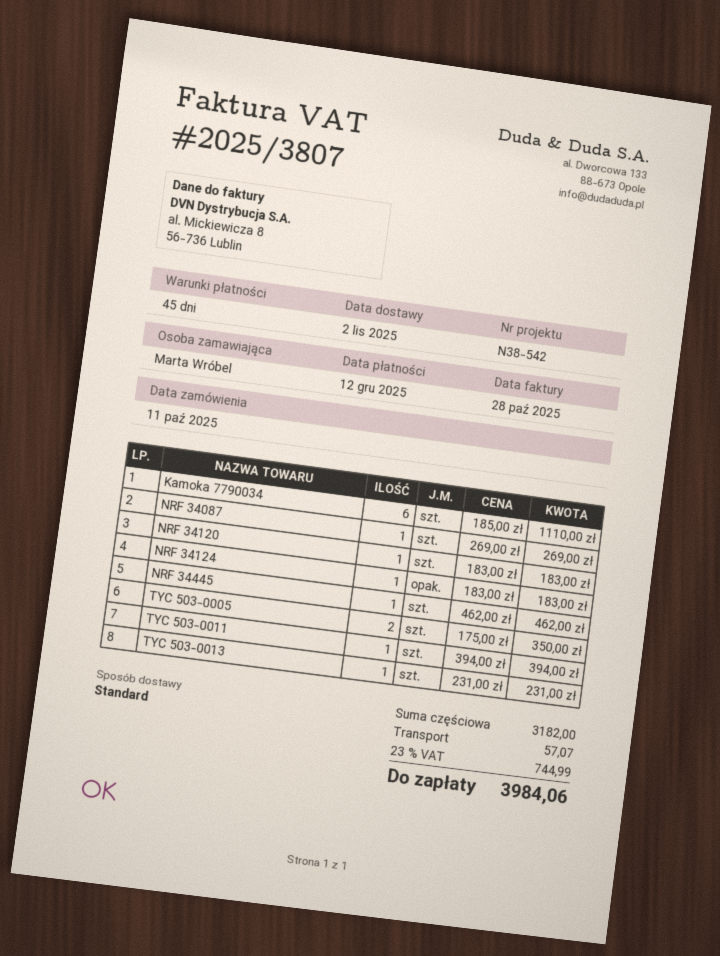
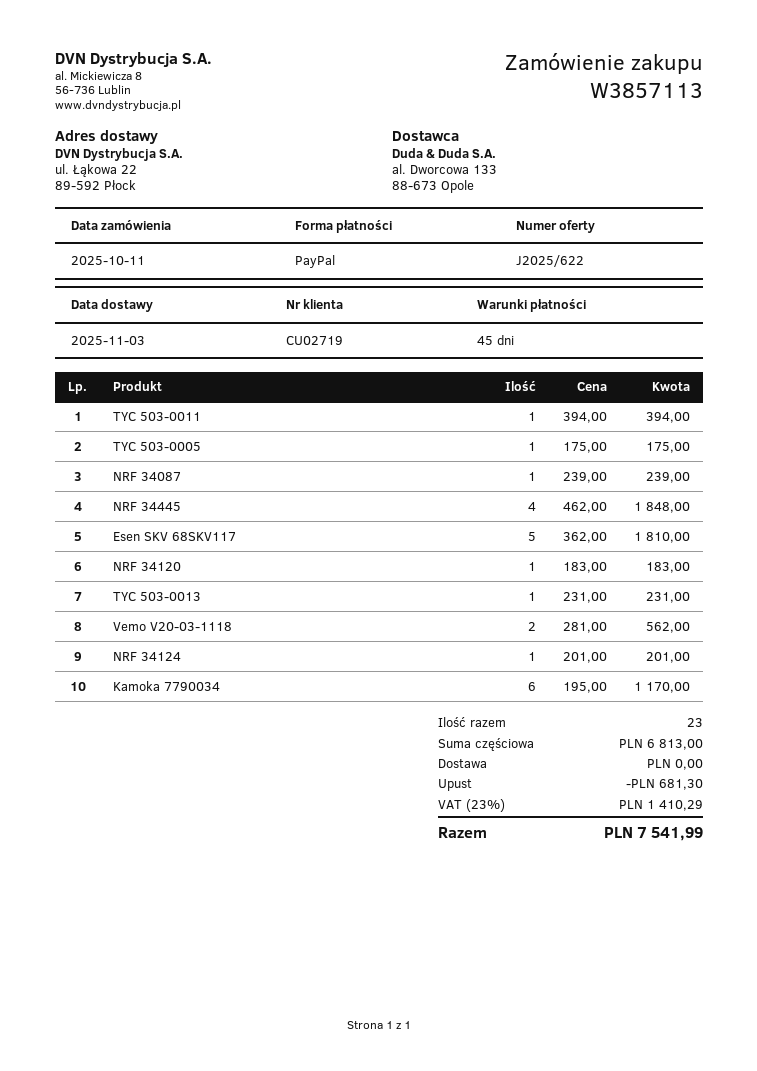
delivery date: 2025-11-02 -> 2025-11-03
Kamoka 7790034: 6 x 185.00 = 1110.00 -> 6 x 195.00 = 1170.00
NRF 34087: 1 x 269.00 = 269.00 -> 1 x 239.00 = 239.00
NRF 34124: 1 x 183.00 = 183.00 -> 1 x 201.00 = 201.00
NRF 34445: 1 x 462.00 = 462.00 -> 4 x 462.00 = 1848.00
TYC 503-0005: 2 x 175.00 = 350.00 -> 1 x 175.00 = 175.00
Esen SKV 68SKV117: none -> 5 x 362.00 = 1810.00
Vemo V20-03-1118: none -> 2 x 281.00 = 562.00
subtotal: 3182.00 -> 6813.00
discount: none -> 681.30
shipping: 57.07 -> 0.00
tax: 23% = 744.99 -> 23% = 1410.29
total: 3984.06 -> 7541.99

